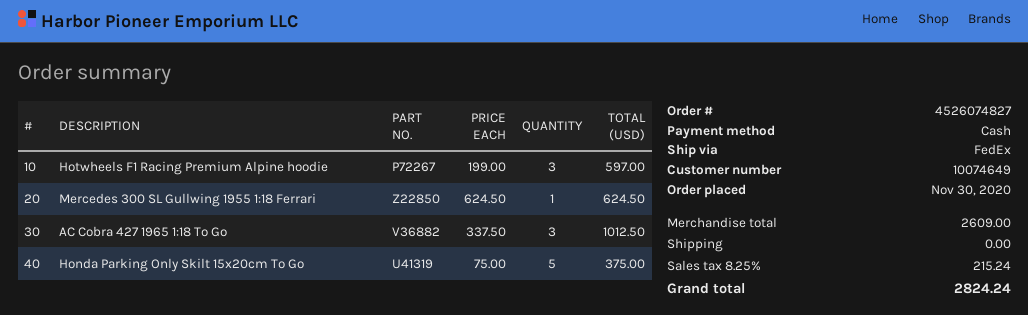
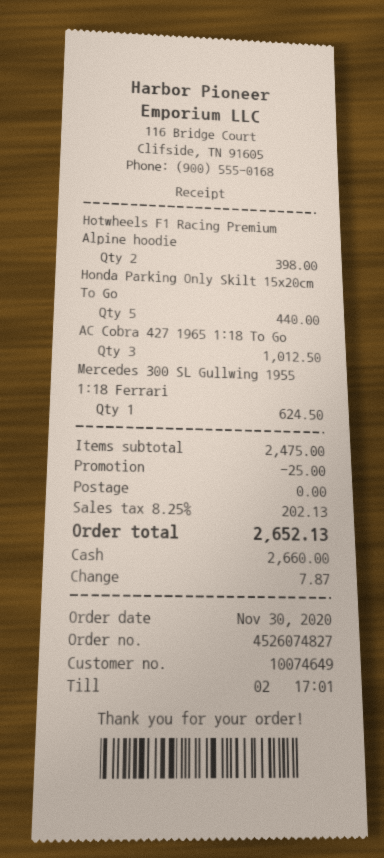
Hotwheels F1 Racing Premium Alpine hoodie: 3 for 597.00 -> 2 for 398.00
Honda Parking Only Skilt 15x20cm To Go: 5 for 375.00 -> 5 for 440.00
subtotal: 2609.00 -> 2475.00
discount: none -> 25.00
tax: 8.25% = 215.24 -> 8.25% = 202.13
total: 2824.24 -> 2652.13

